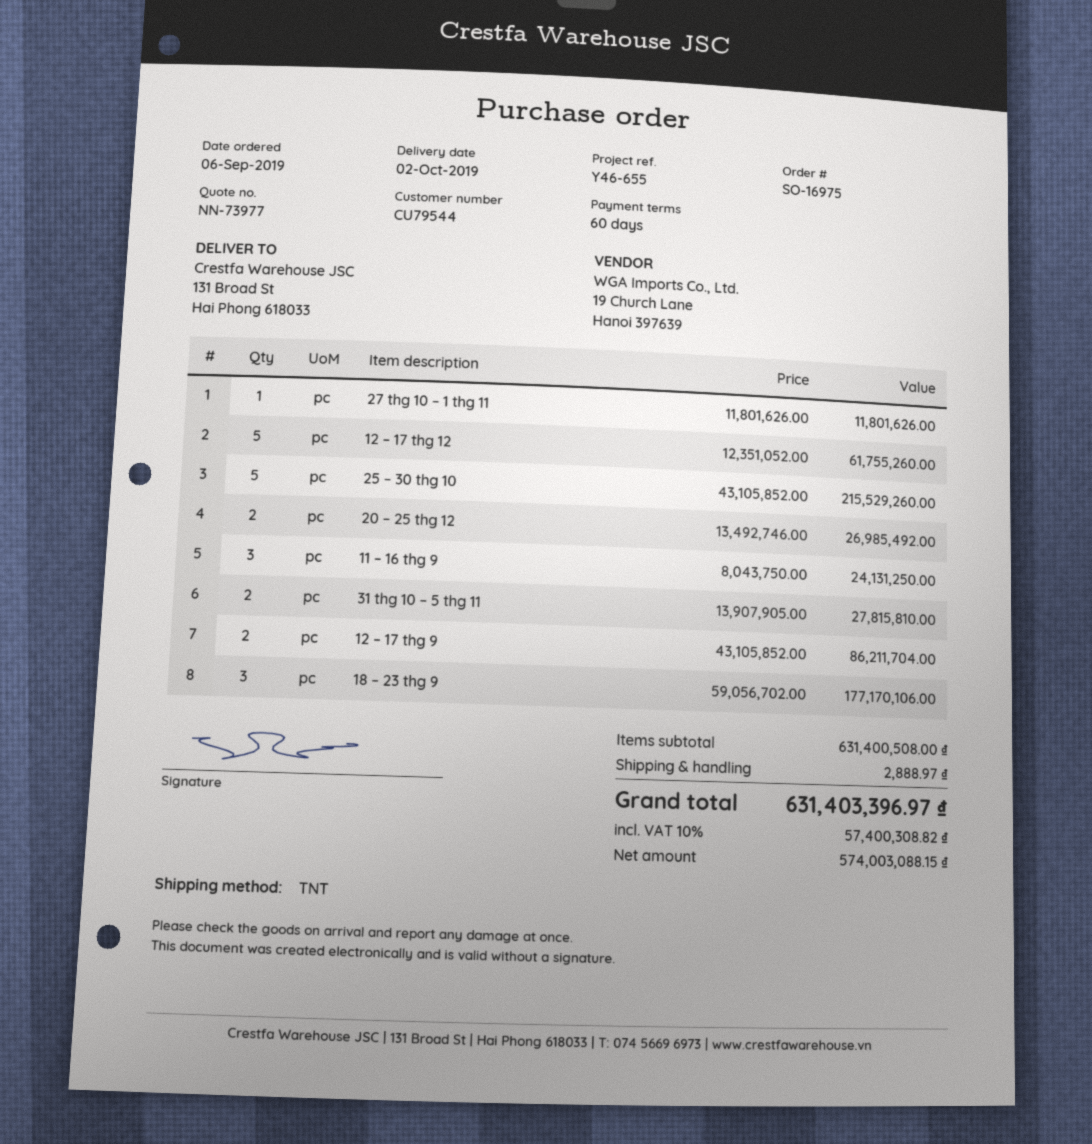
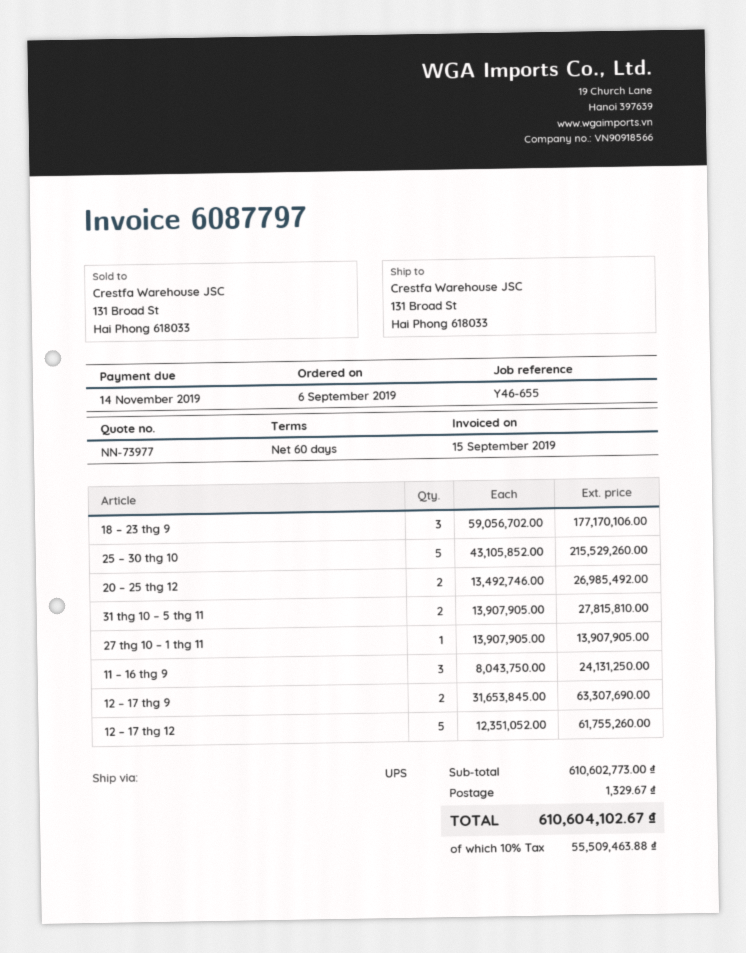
shipping method: TNT -> UPS
27 thg 10 – 1 thg 11: 1 x 11801626.00 = 11801626.00 -> 1 x 13907905.00 = 13907905.00
12 – 17 thg 9: 2 x 43105852.00 = 86211704.00 -> 2 x 31653845.00 = 63307690.00
subtotal: 631400508.00 -> 610602773.00
shipping: 2888.97 -> 1329.67
tax: 10% = 57400308.82 -> 10% = 55509463.88
total: 631403396.97 -> 610604102.67

